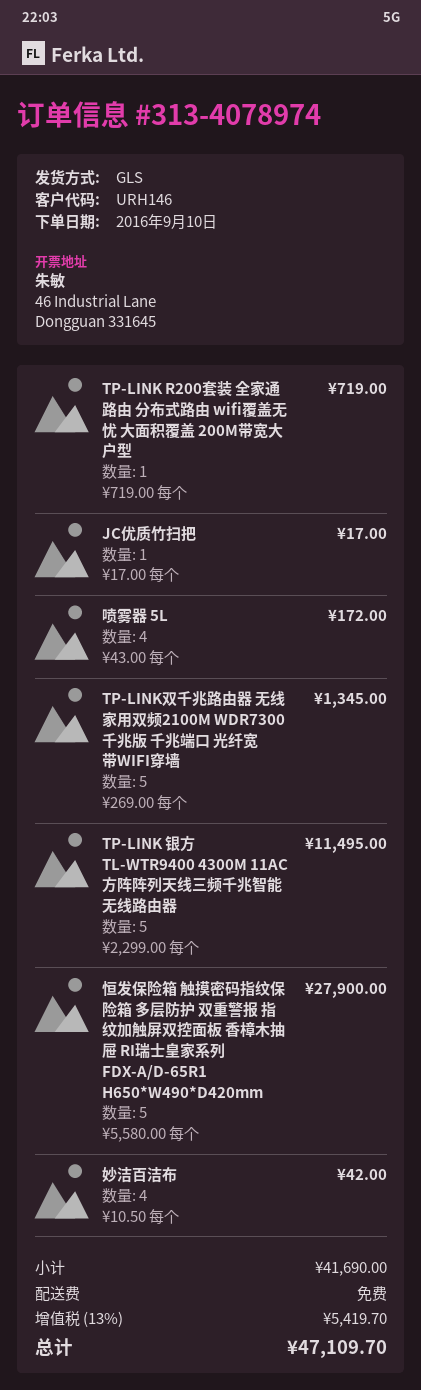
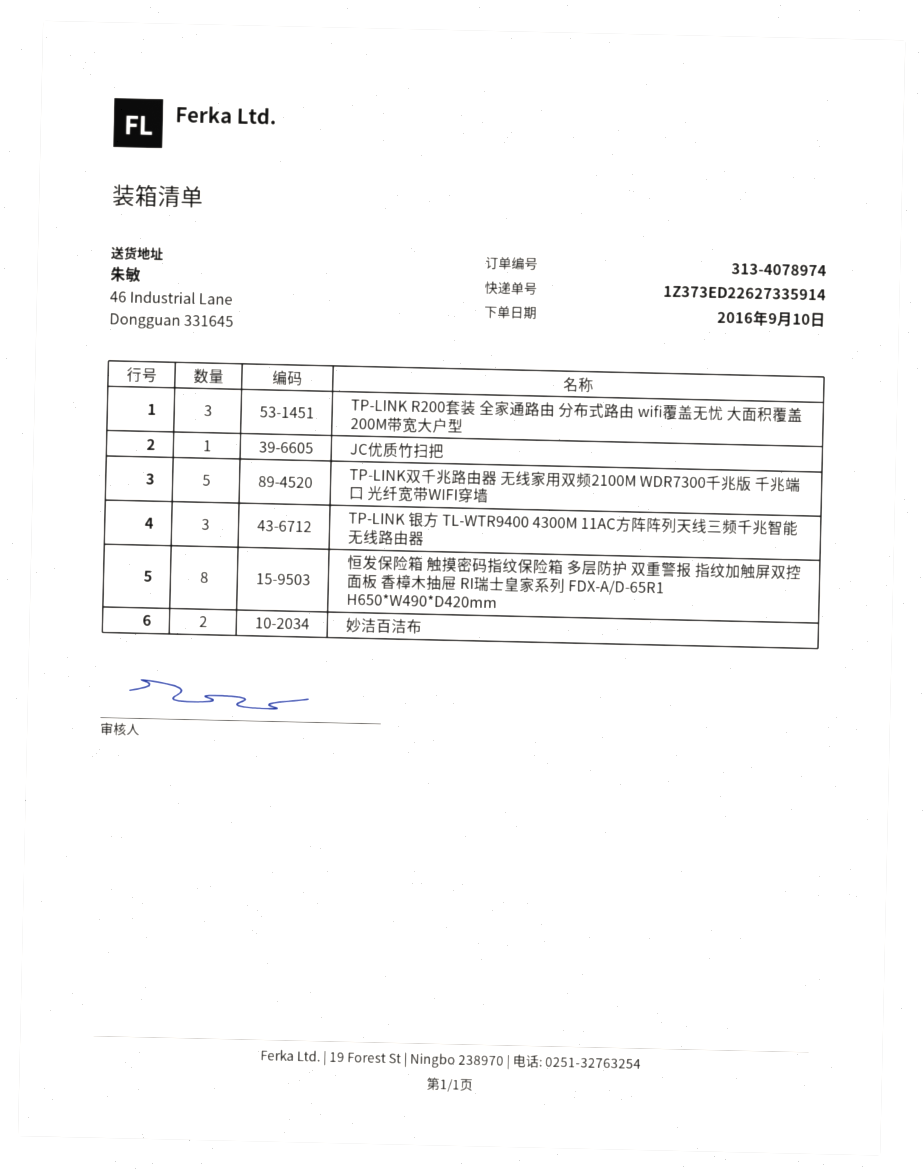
TP-LINK R200套装 全家通路由 分布式路由 wifi覆盖无忧 大面积覆盖 200M带宽大户型: 1 -> 3
喷雾器 5L: 4 -> none
TP-LINK 银方 TL-WTR9400 4300M 11AC方阵阵列天线三频千兆智能无线路由器: 5 -> 3
恒发保险箱 触摸密码指纹保险箱 多层防护 双重警报 指纹加触屏双控面板 香樟木抽屉 RI瑞士皇家系列 FDX-A/D-65R1 H650*W490*D420mm: 5 -> 8
妙洁百洁布: 4 -> 2

